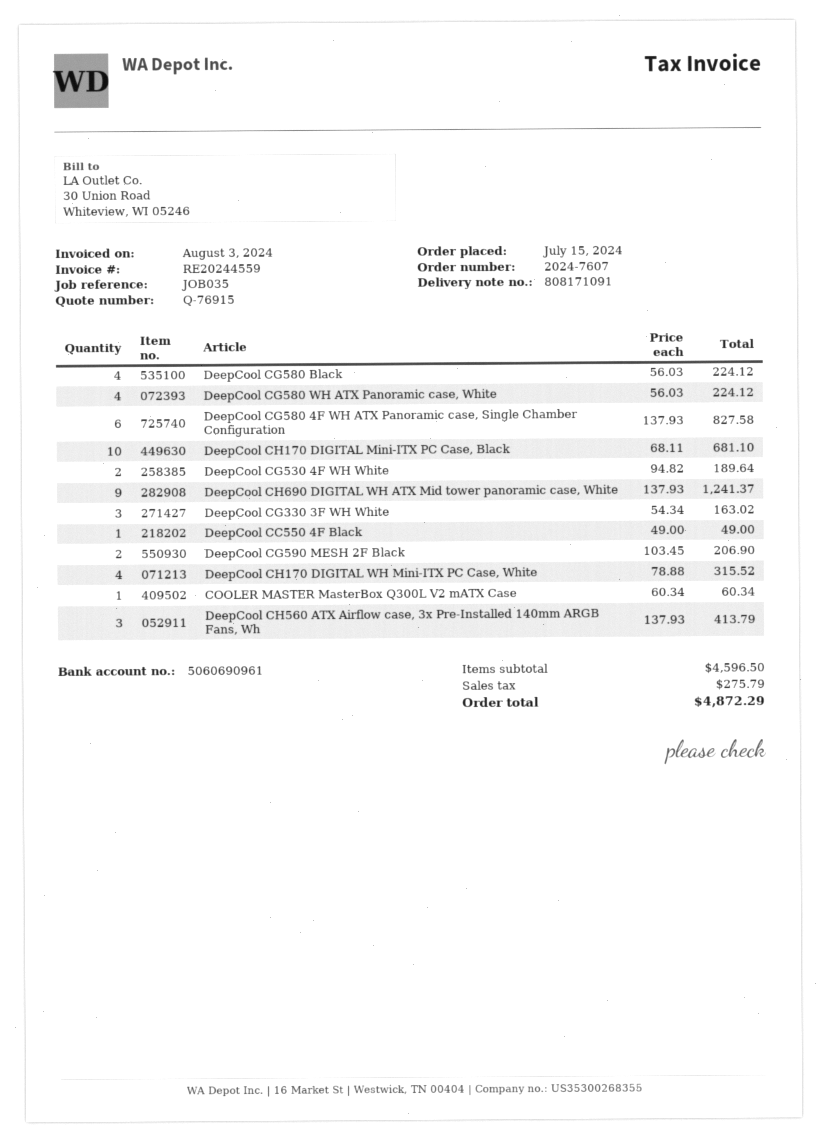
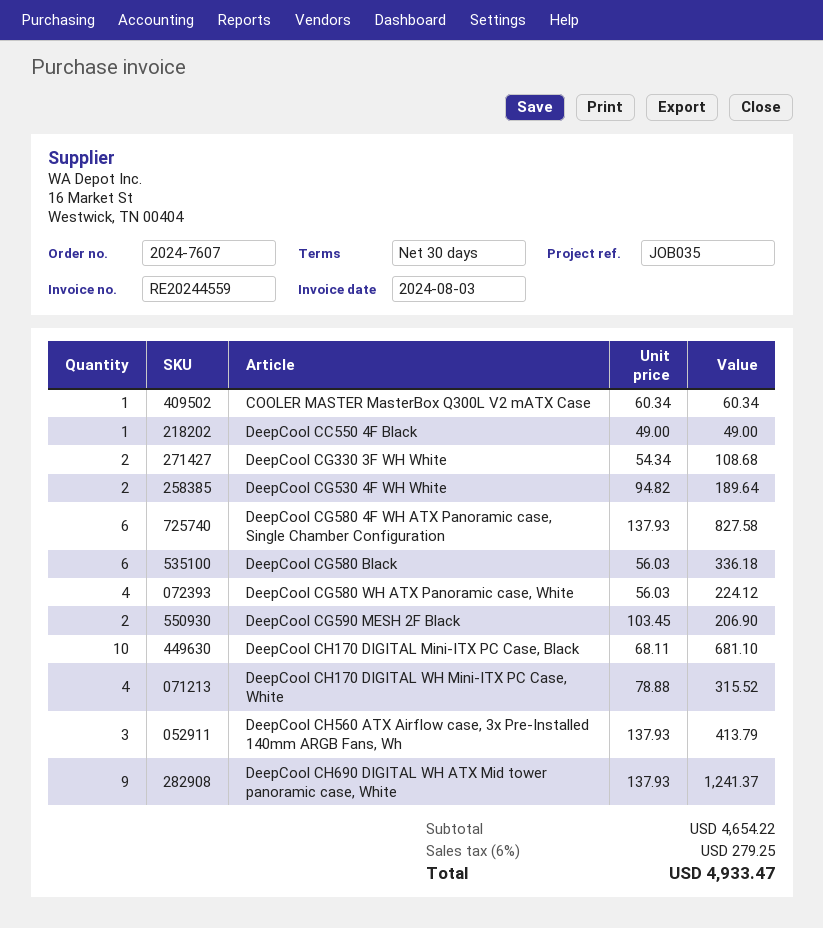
DeepCool CG580 Black: 4 x 56.03 = 224.12 -> 6 x 56.03 = 336.18
DeepCool CG330 3F WH White: 3 x 54.34 = 163.02 -> 2 x 54.34 = 108.68
subtotal: 4596.50 -> 4654.22
tax: 275.79 -> 279.25
total: 4872.29 -> 4933.47

